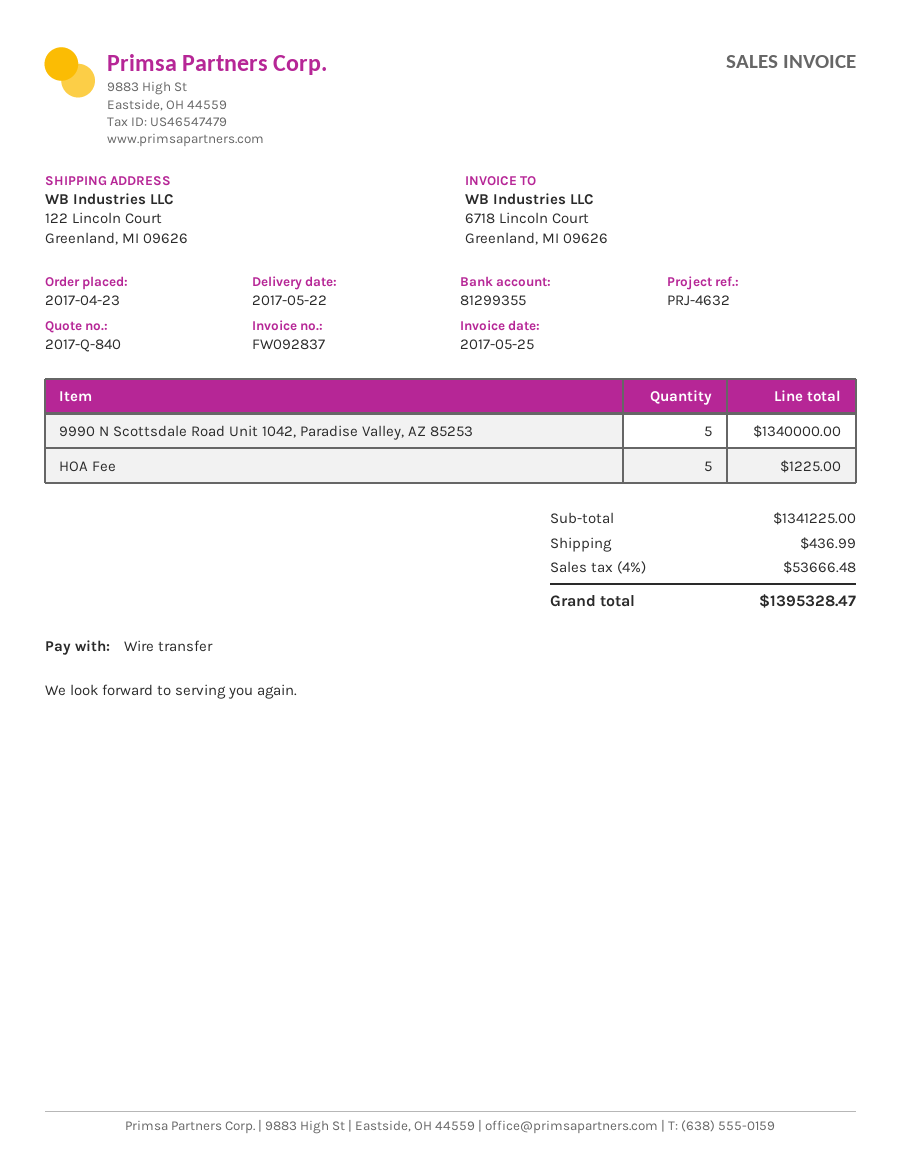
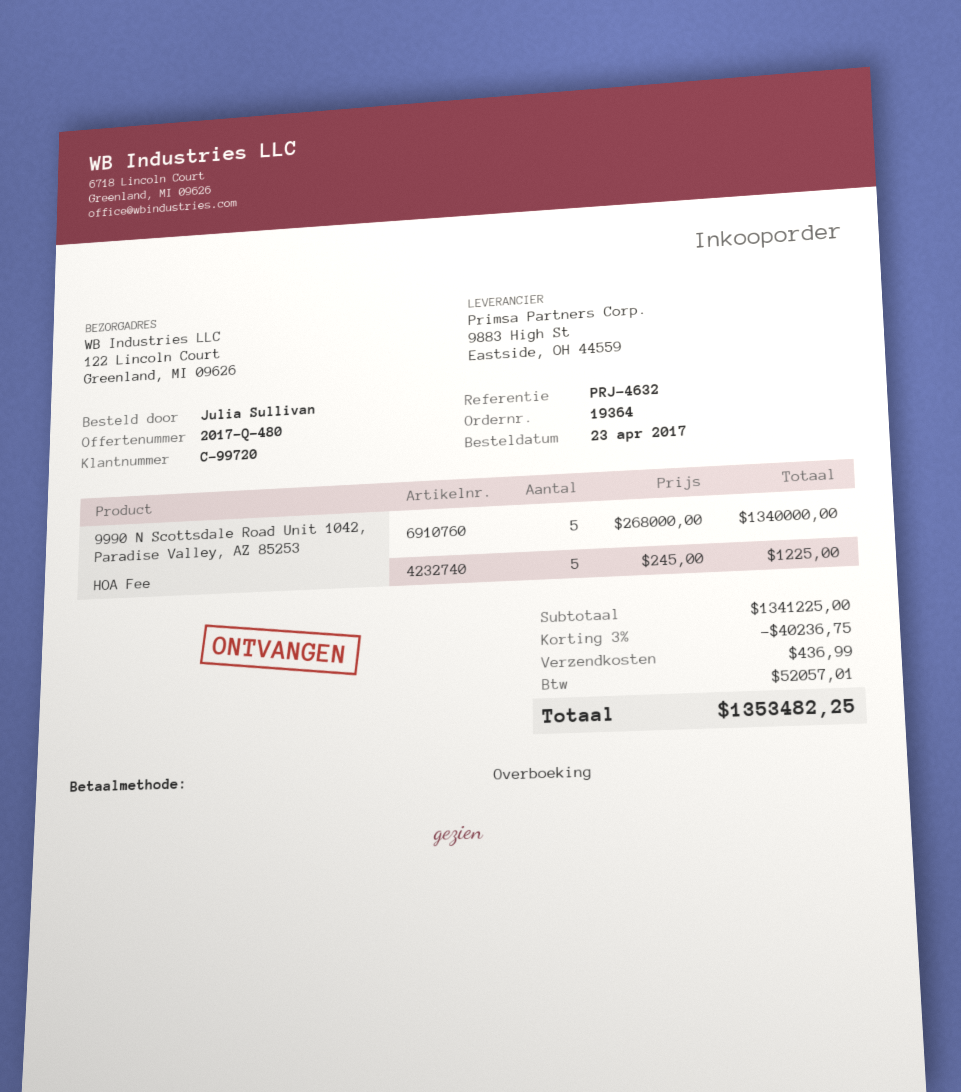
quote number: 2017-Q-840 -> 2017-Q-480
discount: none -> 3% = 40236.75
tax: 53666.48 -> 52057.01
total: 1395328.47 -> 1353482.25

